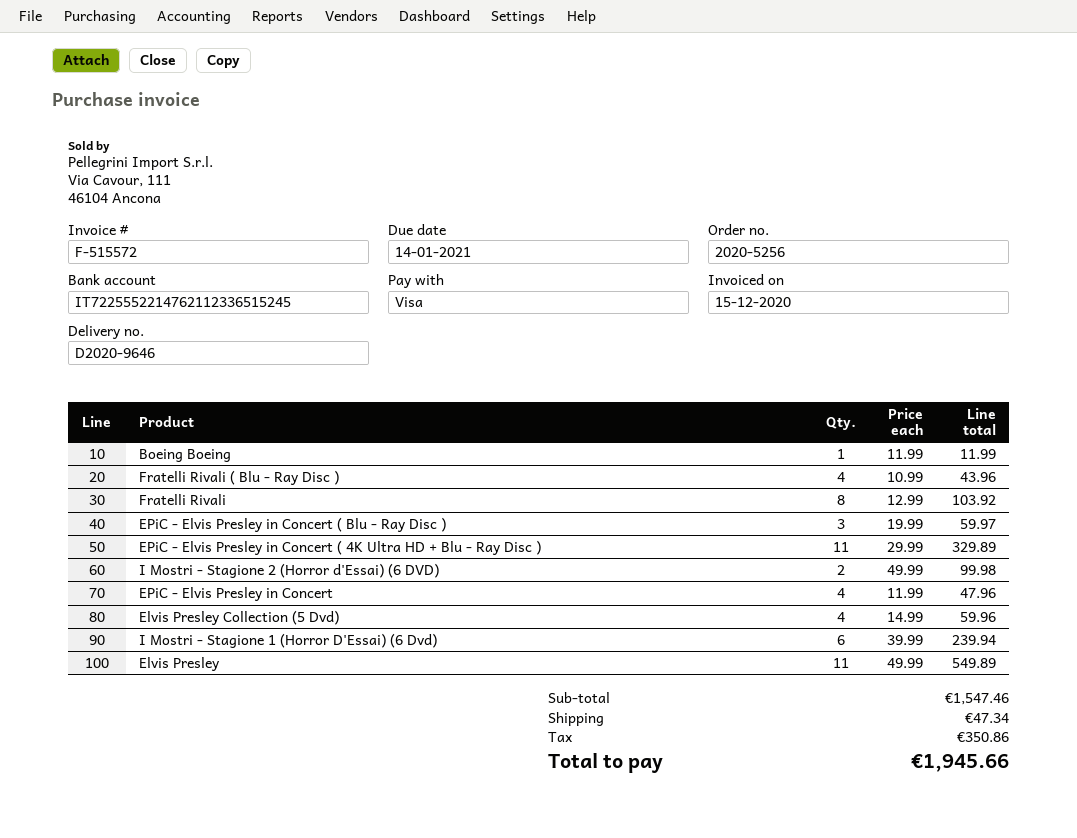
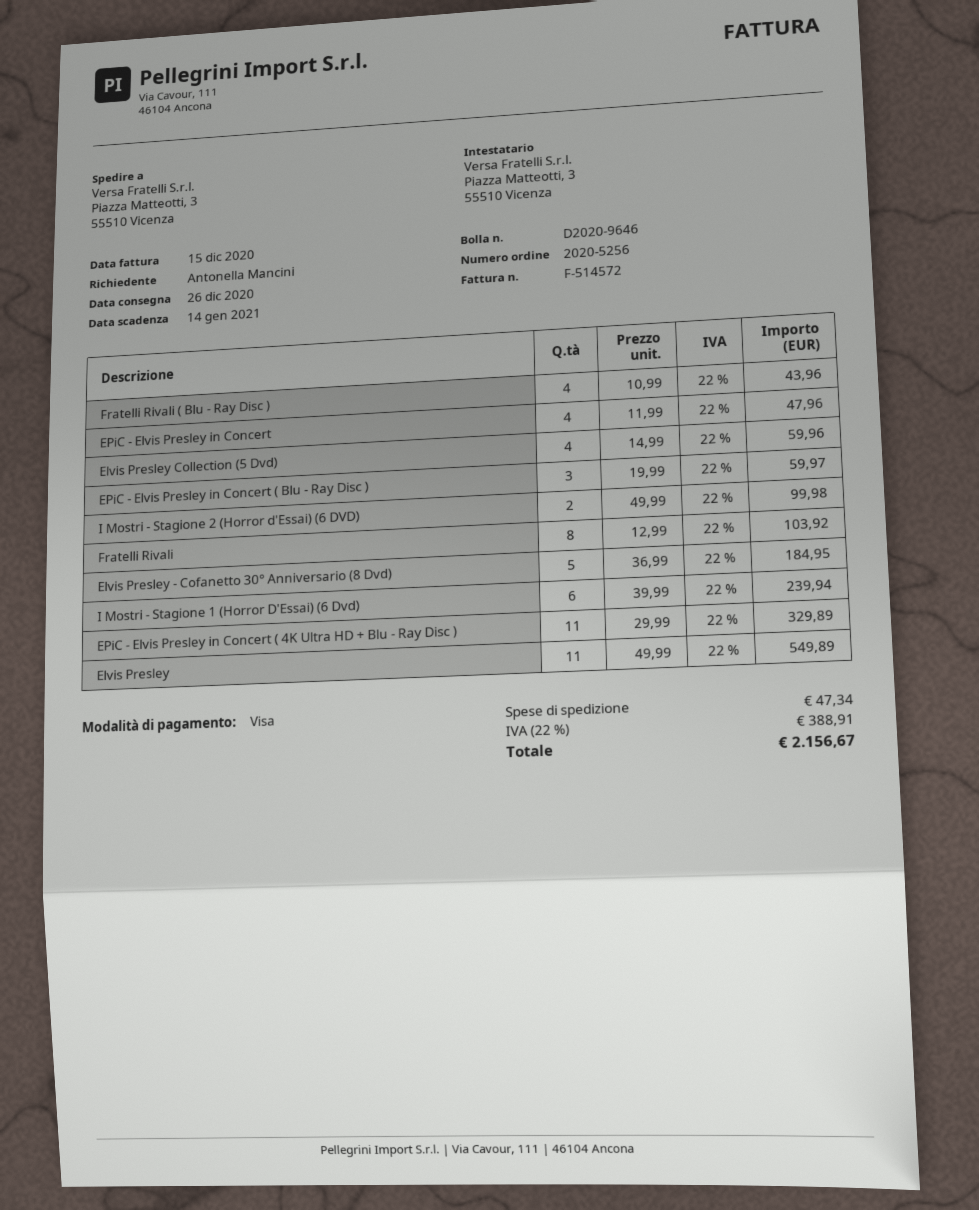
invoice number: F-515572 -> F-514572
Boeing Boeing: 1 x 11.99 = 11.99 -> none
Elvis Presley - Cofanetto 30° Anniversario (8 Dvd): none -> 5 x 36.99 = 184.95
tax: 350.86 -> 388.91
total: 1945.66 -> 2156.67

